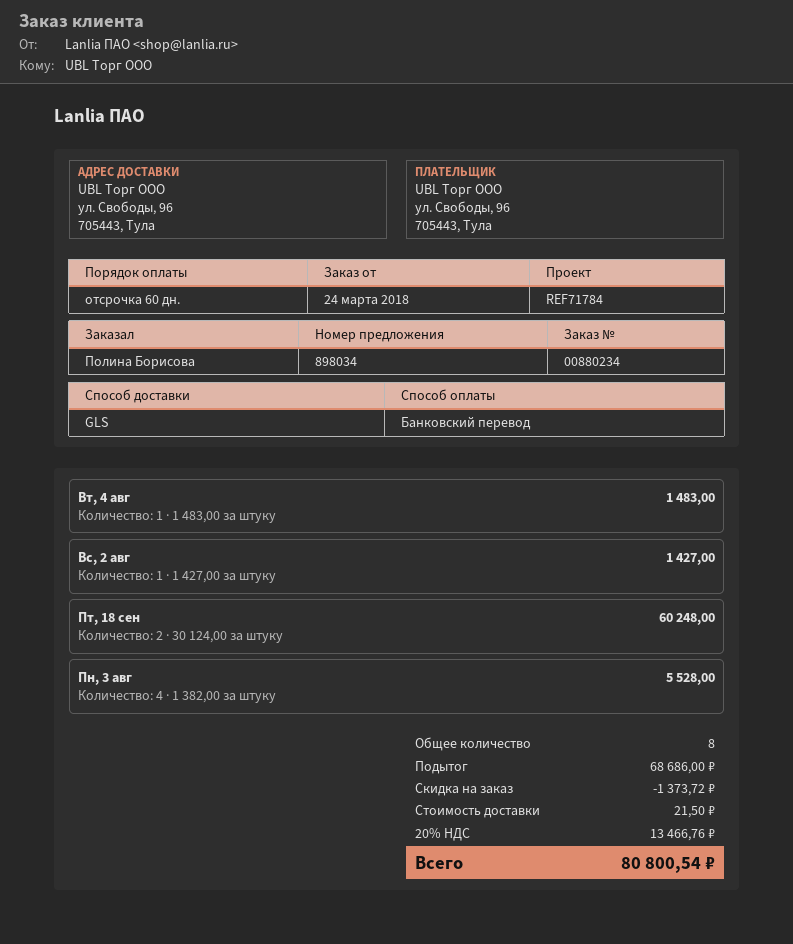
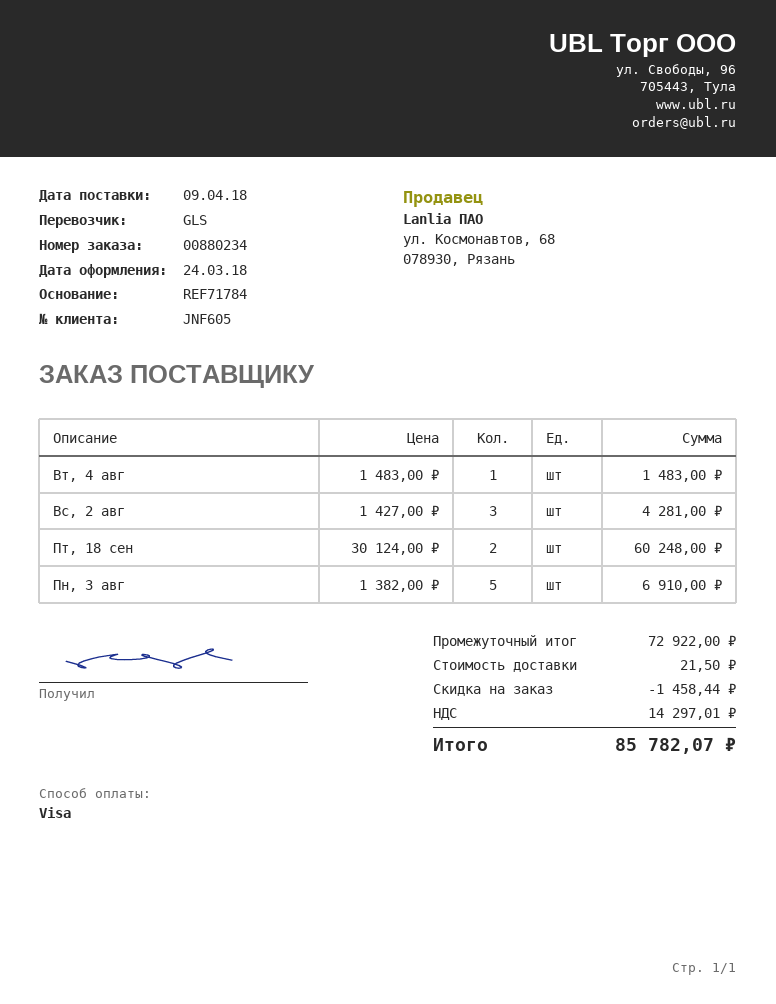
payment method: bank transfer -> Visa
Вс, 2 авг: 1 x 1427.00 = 1427.00 -> 3 x 1427.00 = 4281.00
Пн, 3 авг: 4 x 1382.00 = 5528.00 -> 5 x 1382.00 = 6910.00
subtotal: 68686.00 -> 72922.00
discount: 1373.72 -> 1458.44
tax: 13466.76 -> 14297.01
total: 80800.54 -> 85782.07

